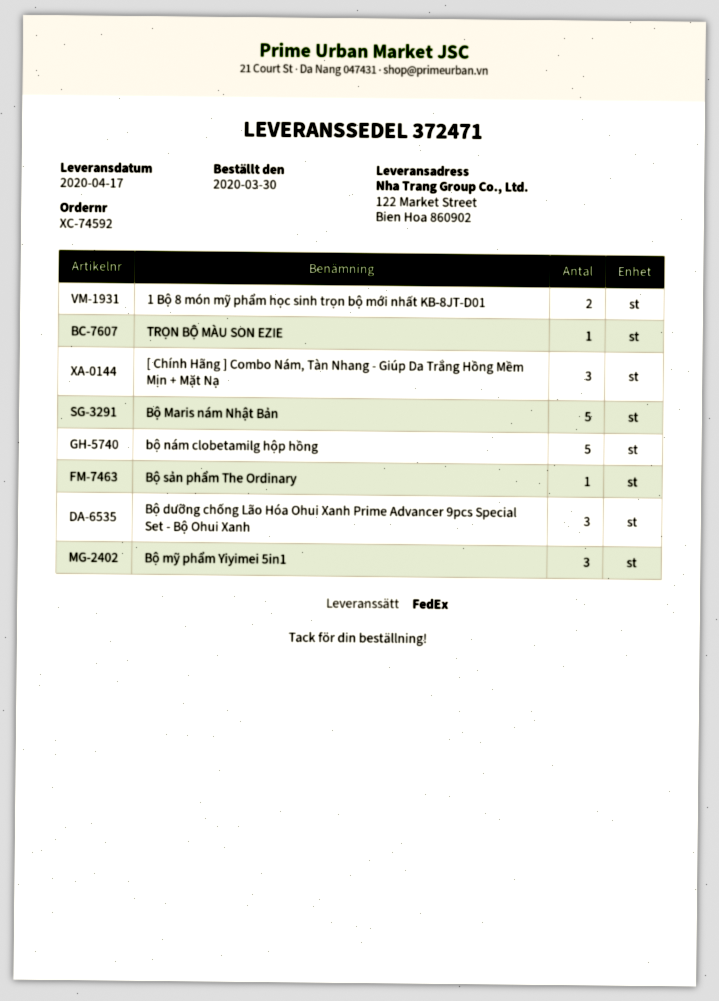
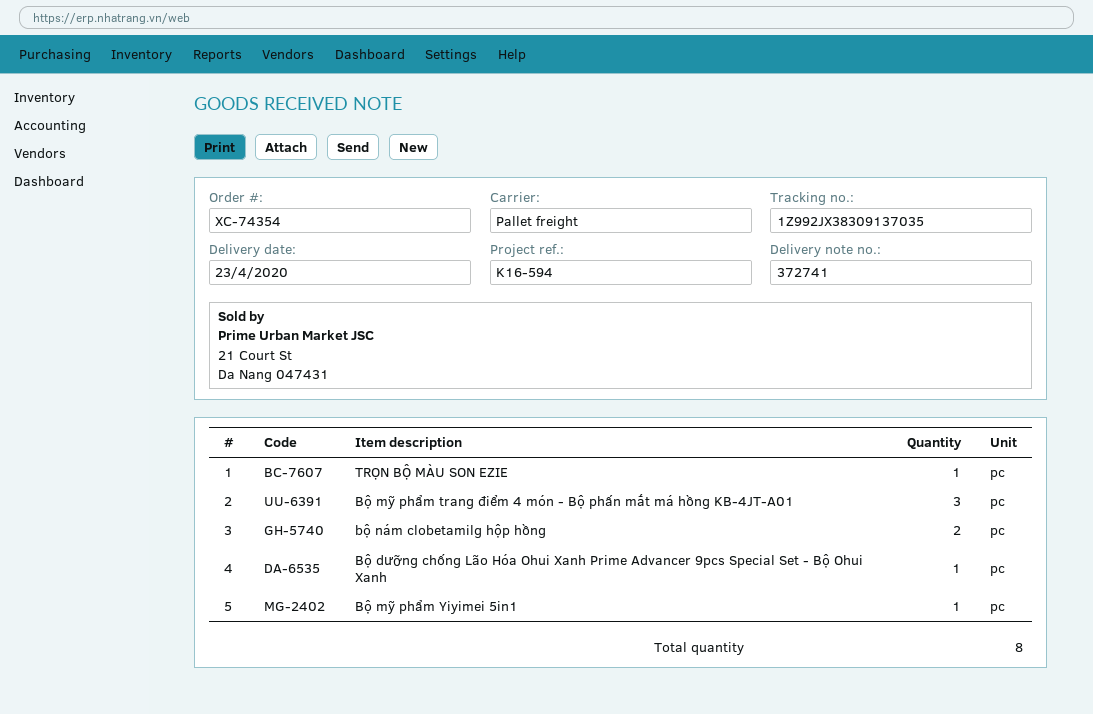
order number: XC-74592 -> XC-74354
delivery note number: 372471 -> 372741
delivery date: 2020-04-17 -> 2020-04-23
shipping method: FedEx -> pallet freight
1 Bộ 8 món mỹ phẩm học sinh trọn bộ mới nhất KB-8JT-D01: 2 -> none
[ Chính Hãng ] Combo Nám, Tàn Nhang - Giúp Da Trắng Hồng Mềm Mịn + Mặt Nạ: 3 -> none
Bộ Maris nám Nhật Bản: 5 -> none
bộ nám clobetamilg hộp hồng: 5 -> 2
Bộ sản phẩm The Ordinary: 1 -> none
Bộ dưỡng chống Lão Hóa Ohui Xanh Prime Advancer 9pcs Special Set - Bộ Ohui Xanh: 3 -> 1
Bộ mỹ phẩm Yiyimei 5in1: 3 -> 1
Bộ mỹ phẩm trang điểm 4 món - Bộ phấn mắt má hồng KB-4JT-A01: none -> 3

